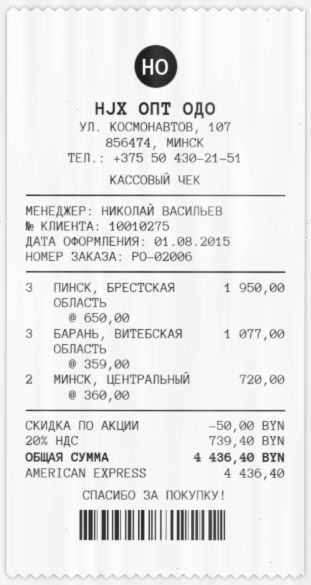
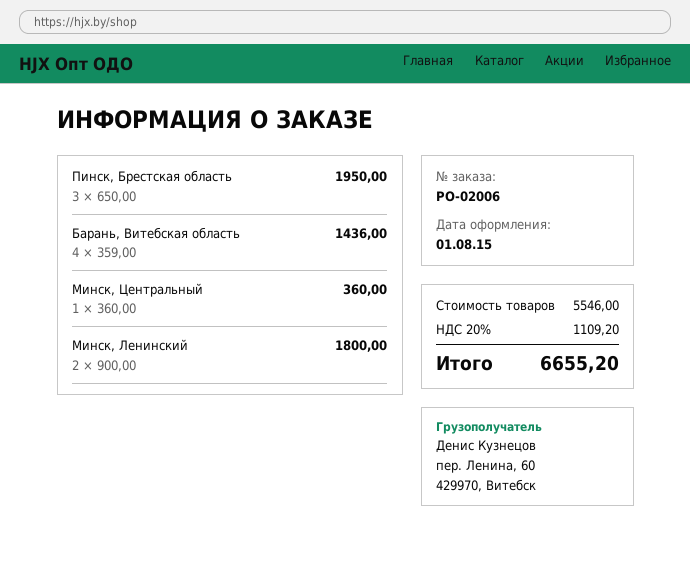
БАРАНЬ, ВИТЕБСКАЯ ОБЛАСТЬ: 3 x 359.00 = 1077.00 -> 4 x 359.00 = 1436.00
МИНСК, ЦЕНТРАЛЬНЫЙ: 2 x 360.00 = 720.00 -> 1 x 360.00 = 360.00
Минск, Ленинский: none -> 2 x 900.00 = 1800.00
discount: 50.00 -> none
tax: 20% = 739.40 -> 20% = 1109.20
total: 4436.40 -> 6655.20

